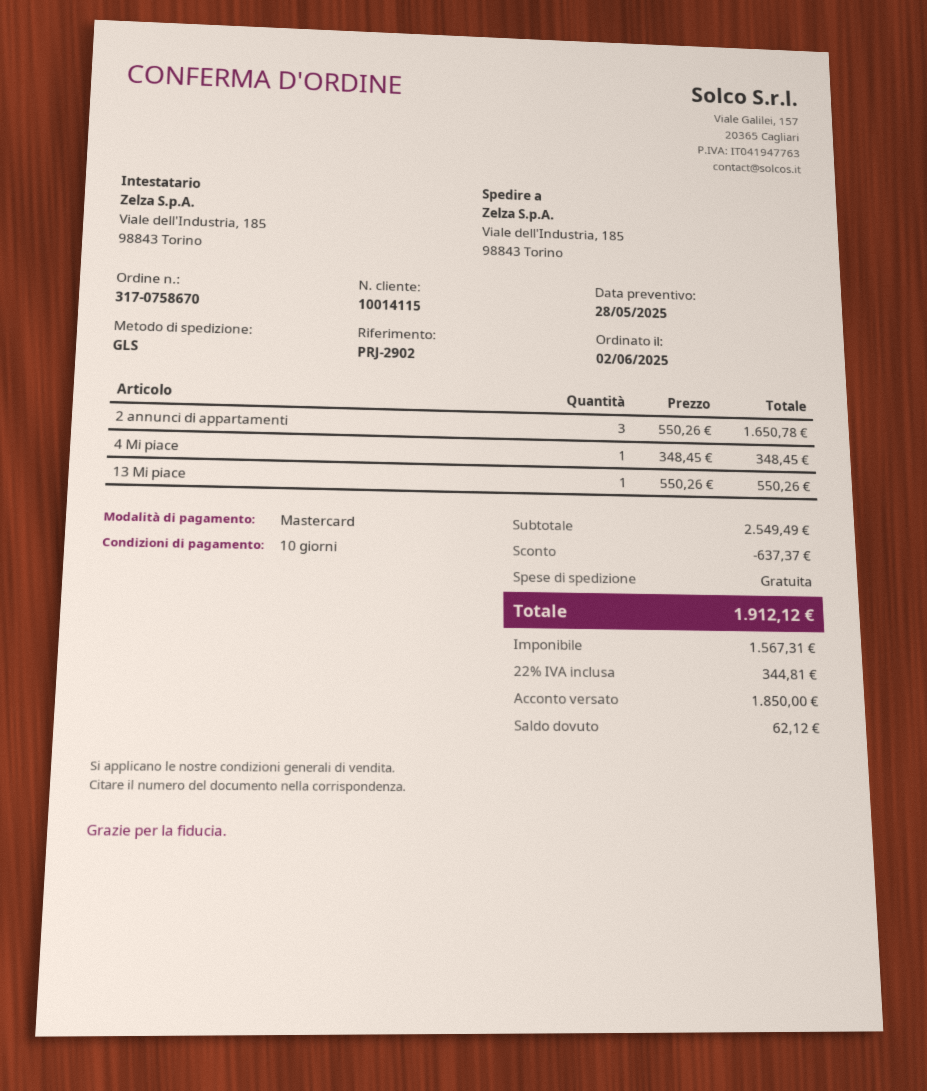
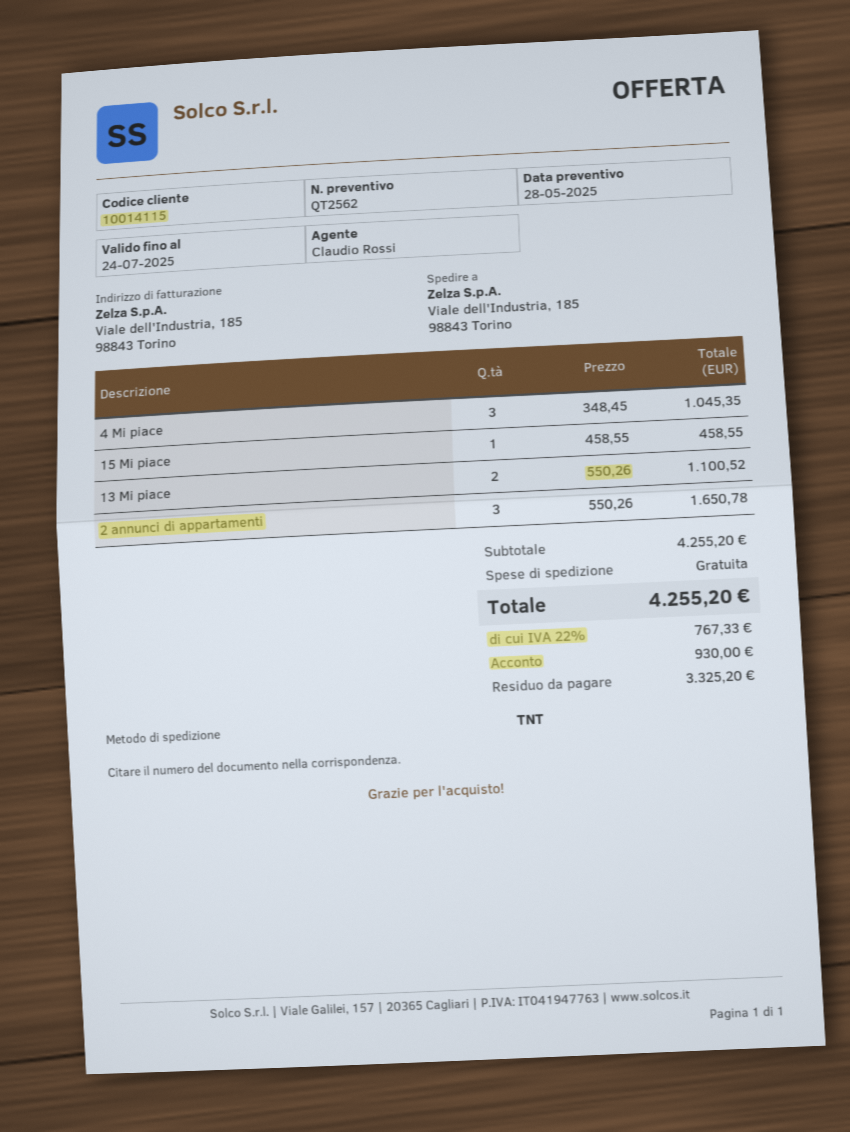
shipping method: GLS -> TNT
4 Mi piace: 1 x 348.45 = 348.45 -> 3 x 348.45 = 1045.35
13 Mi piace: 1 x 550.26 = 550.26 -> 2 x 550.26 = 1100.52
15 Mi piace: none -> 1 x 458.55 = 458.55
subtotal: 2549.49 -> 4255.20
discount: 637.37 -> none
tax: 22% = 344.81 -> 22% = 767.33
total: 1912.12 -> 4255.20
deposit: 1850.00 -> 930.00
balance: 62.12 -> 3325.20

